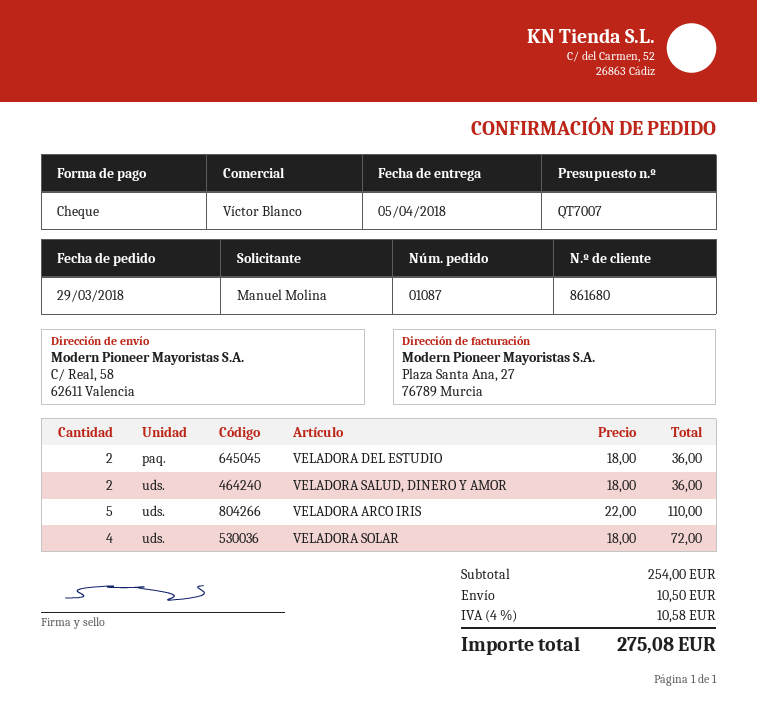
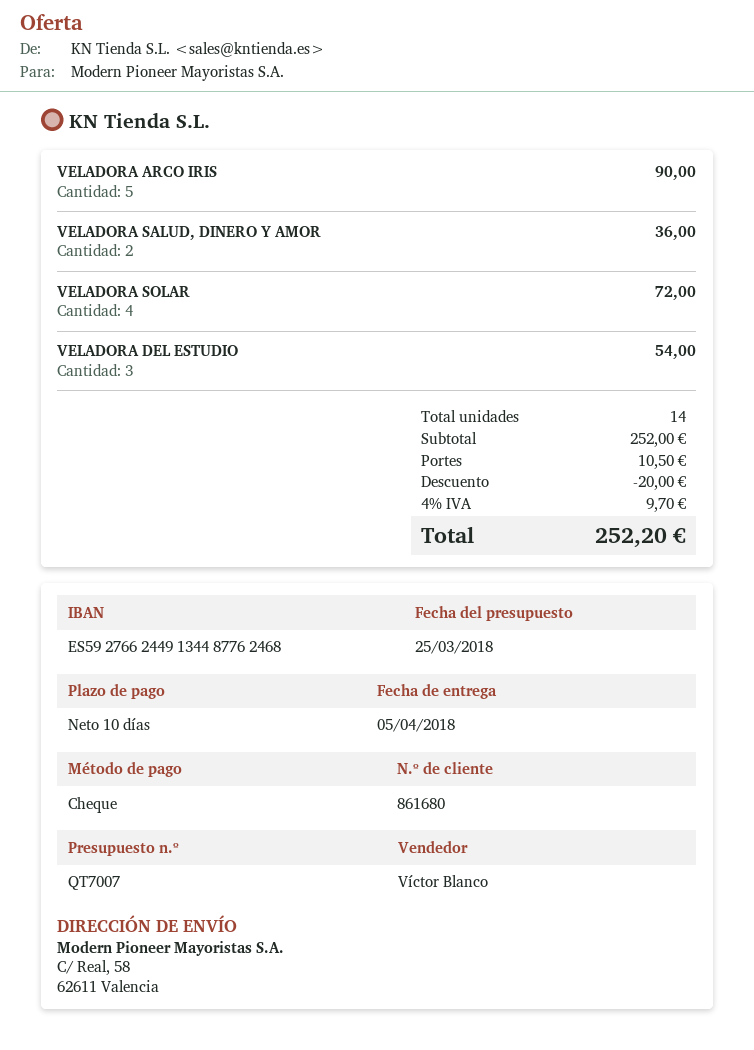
VELADORA DEL ESTUDIO: 2 for 36.00 -> 3 for 54.00
VELADORA ARCO IRIS: 5 for 110.00 -> 5 for 90.00
subtotal: 254.00 -> 252.00
discount: none -> 20.00
tax: 4% = 10.58 -> 4% = 9.70
total: 275.08 -> 252.20

